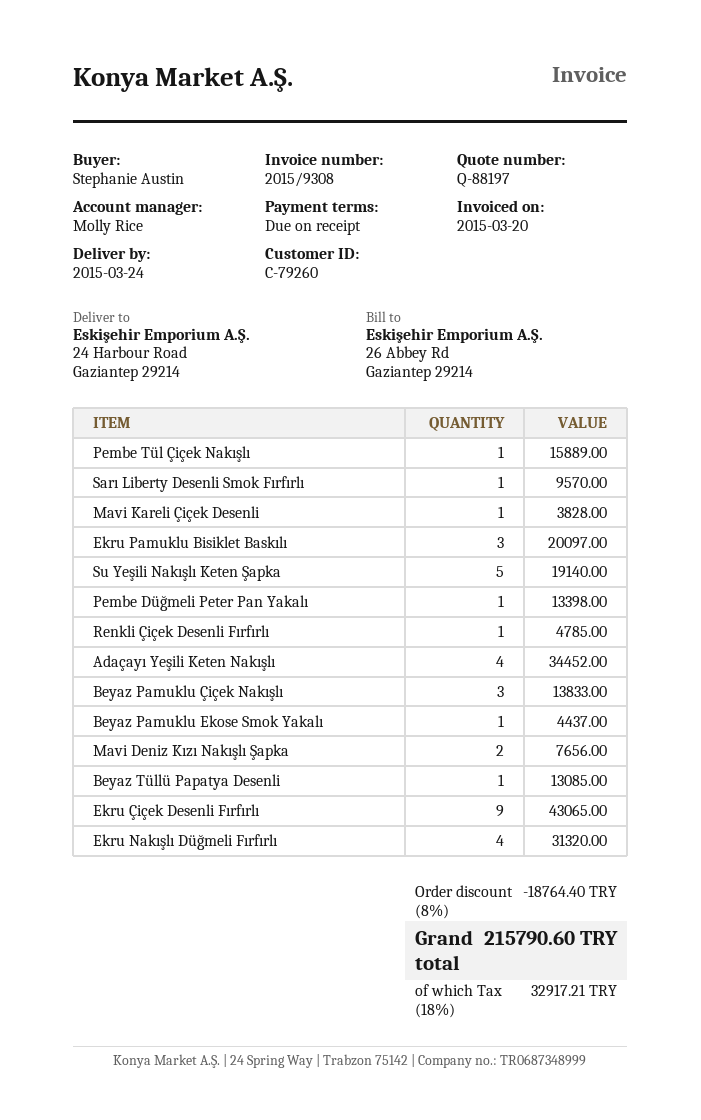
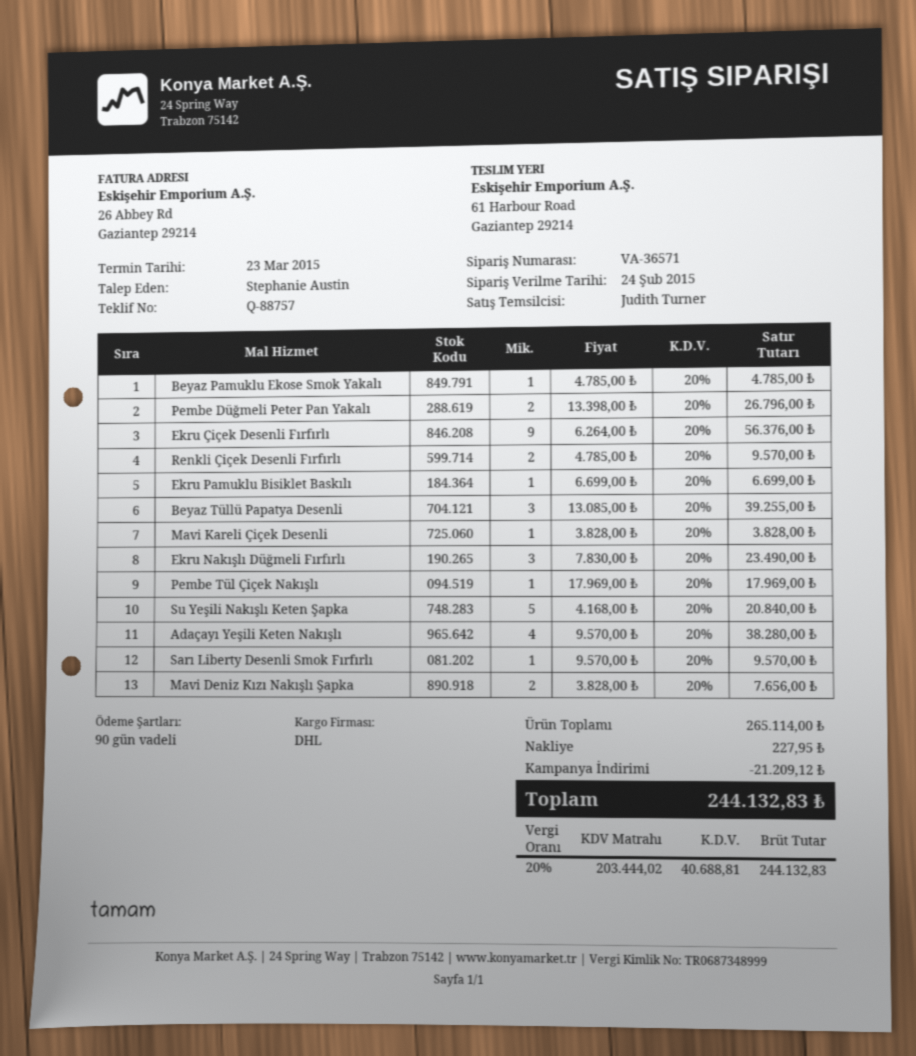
quote number: Q-88197 -> Q-88757
delivery date: 2015-03-24 -> 2015-03-23
payment terms: on receipt -> 90 days
sales rep: Molly Rice -> Judith Turner
ship to: 24 Harbour Road, Gaziantep 29214 -> 61 Harbour Road, Gaziantep 29214
Pembe Tül Çiçek Nakışlı: 1 for 15889.00 -> 1 for 17969.00
Ekru Pamuklu Bisiklet Baskılı: 3 for 20097.00 -> 1 for 6699.00
Su Yeşili Nakışlı Keten Şapka: 5 for 19140.00 -> 5 for 20840.00
Pembe Düğmeli Peter Pan Yakalı: 1 for 13398.00 -> 2 for 26796.00
Renkli Çiçek Desenli Fırfırlı: 1 for 4785.00 -> 2 for 9570.00
Adaçayı Yeşili Keten Nakışlı: 4 for 34452.00 -> 4 for 38280.00
Beyaz Pamuklu Çiçek Nakışlı: 3 for 13833.00 -> none
Beyaz Pamuklu Ekose Smok Yakalı: 1 for 4437.00 -> 1 for 4785.00
Beyaz Tüllü Papatya Desenli: 1 for 13085.00 -> 3 for 39255.00
Ekru Çiçek Desenli Fırfırlı: 9 for 43065.00 -> 9 for 56376.00
Ekru Nakışlı Düğmeli Fırfırlı: 4 for 31320.00 -> 3 for 23490.00
discount: 18764.40 -> 21209.12
shipping: none -> 227.95
tax: 18% = 32917.21 -> 20% = 40688.81
total: 215790.60 -> 244132.83

